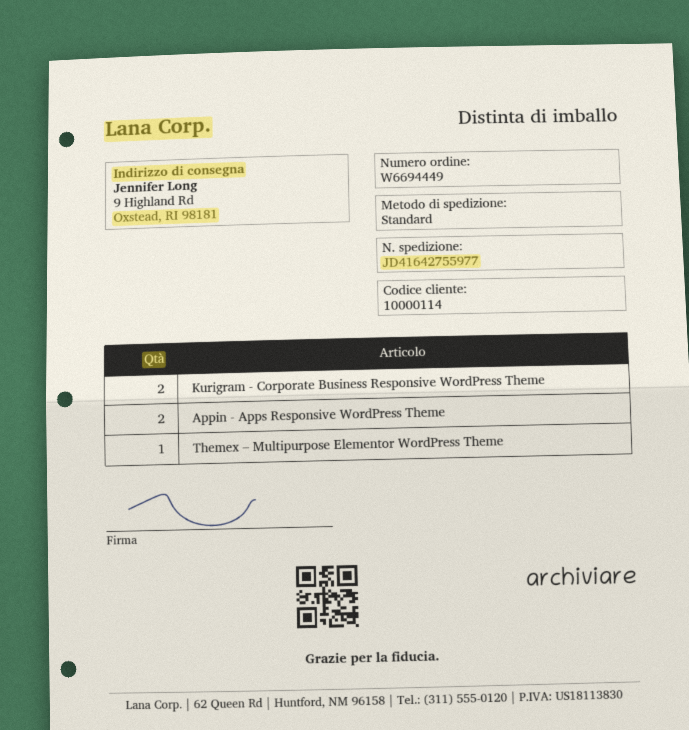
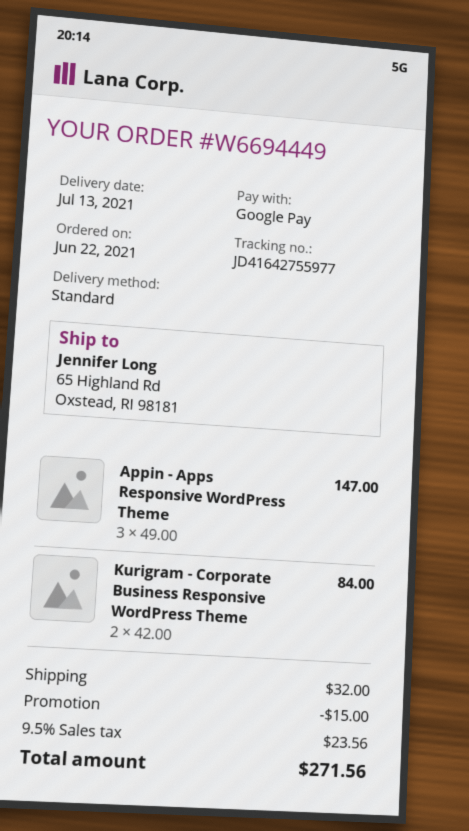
ship to: 9 Highland Rd, Oxstead, RI 98181 -> 65 Highland Rd, Oxstead, RI 98181
Appin - Apps Responsive WordPress Theme: 2 -> 3
Themex – Multipurpose Elementor WordPress Theme: 1 -> none

